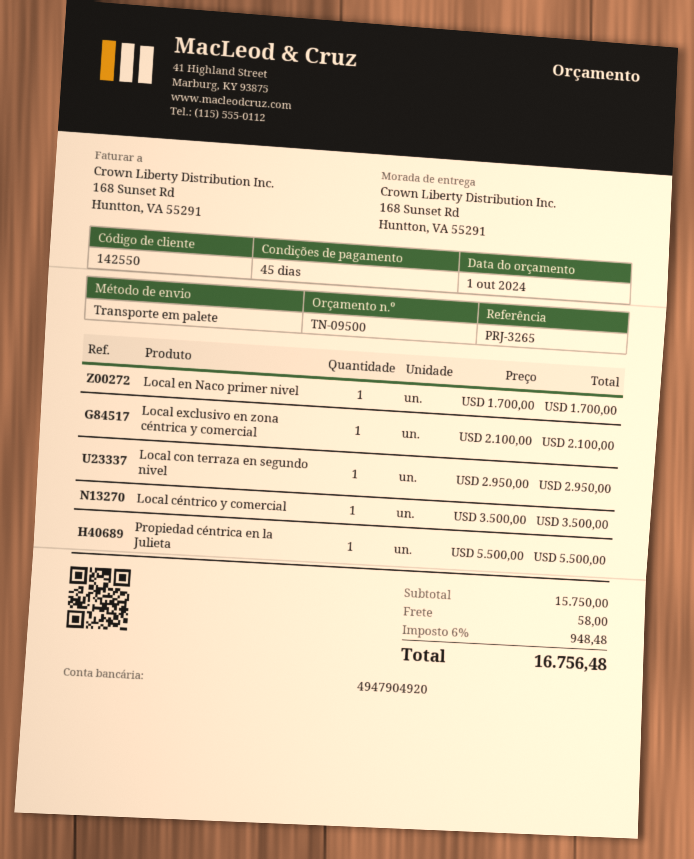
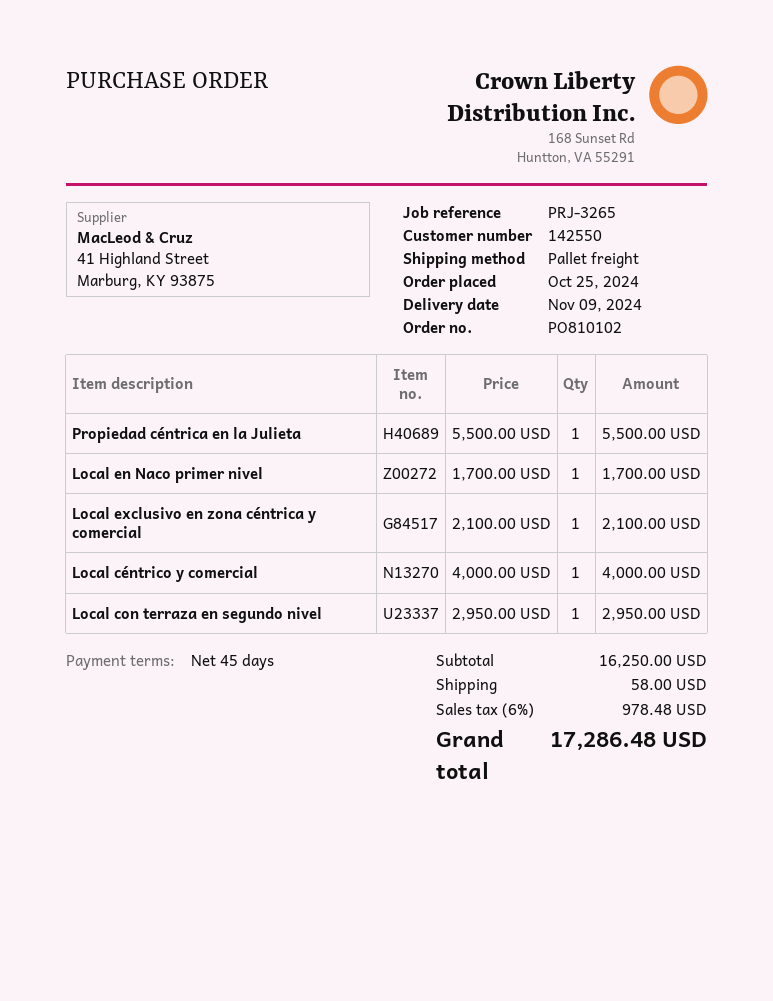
Local céntrico y comercial: 1 x 3500.00 = 3500.00 -> 1 x 4000.00 = 4000.00
subtotal: 15750.00 -> 16250.00
tax: 6% = 948.48 -> 6% = 978.48
total: 16756.48 -> 17286.48

